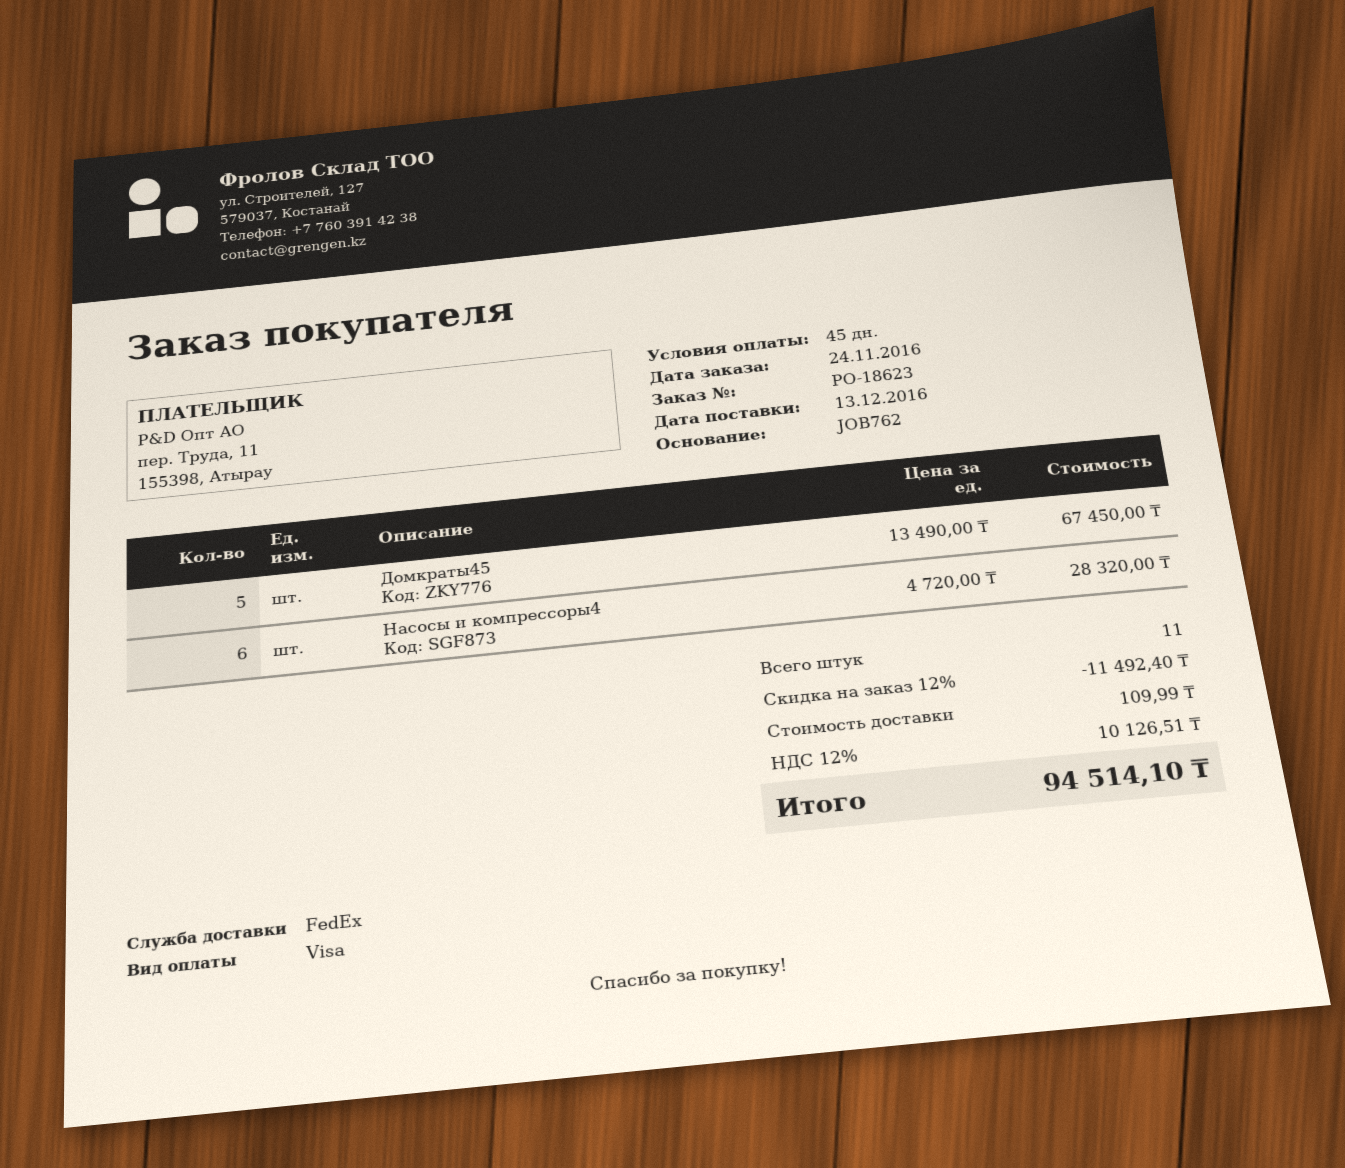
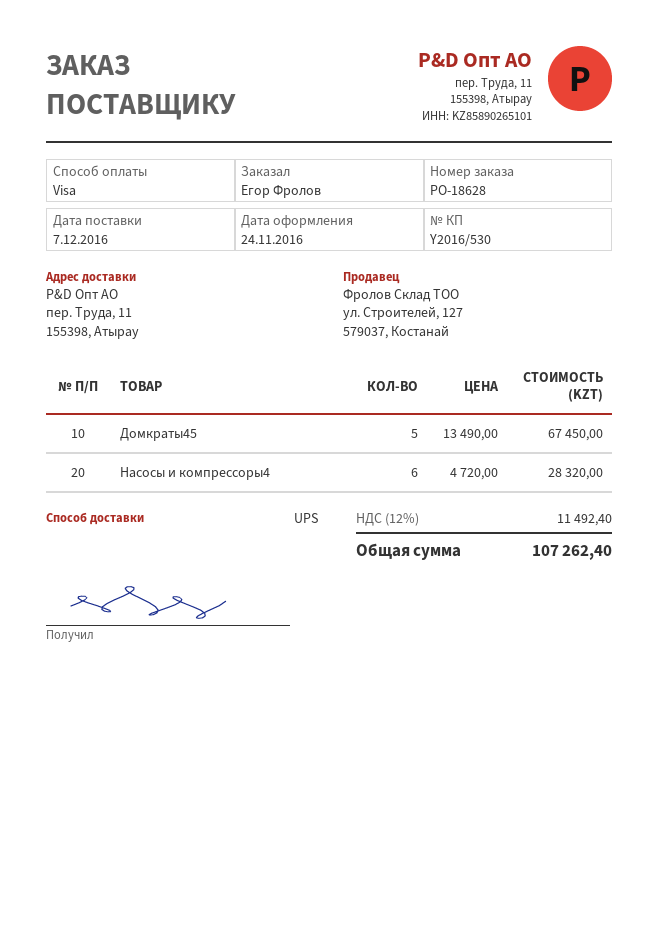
order number: PO-18623 -> PO-18628
delivery date: 2016-12-13 -> 2016-12-07
shipping method: FedEx -> UPS
discount: 12% = 11492.40 -> none
shipping: 109.99 -> none
tax: 12% = 10126.51 -> 12% = 11492.40
total: 94514.10 -> 107262.40

